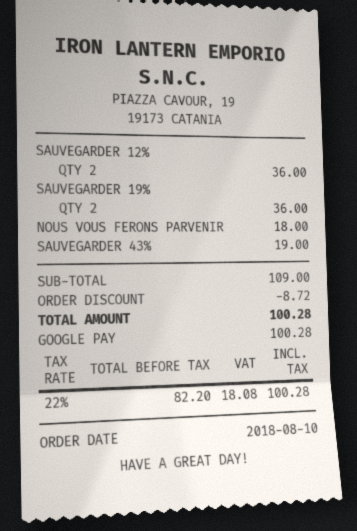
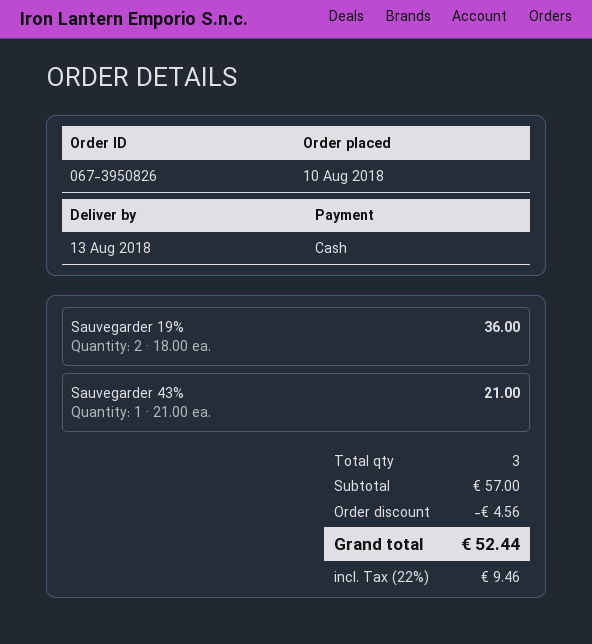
payment method: Google Pay -> cash
SAUVEGARDER 12%: 2 for 36.00 -> none
NOUS VOUS FERONS PARVENIR: 1 for 18.00 -> none
SAUVEGARDER 43%: 1 for 19.00 -> 1 for 21.00
subtotal: 109.00 -> 57.00
discount: 8.72 -> 4.56
tax: 22% = 18.08 -> 22% = 9.46
total: 100.28 -> 52.44

